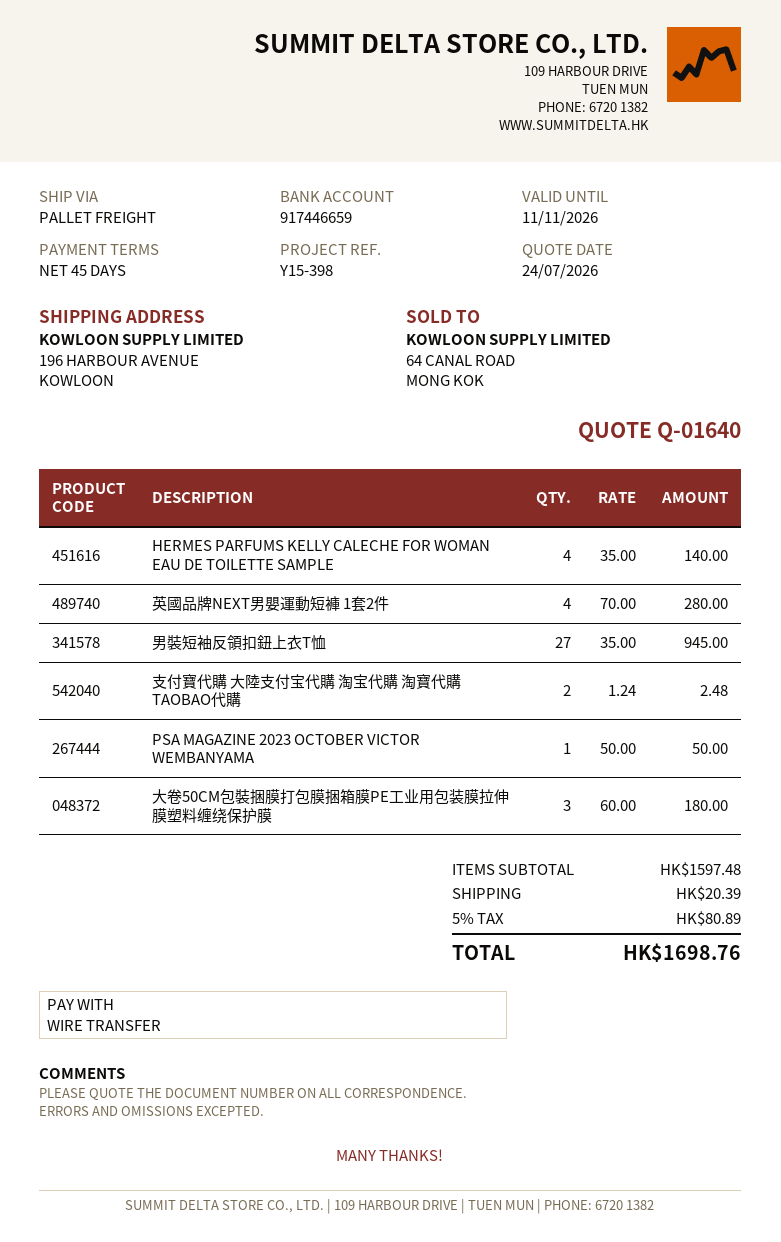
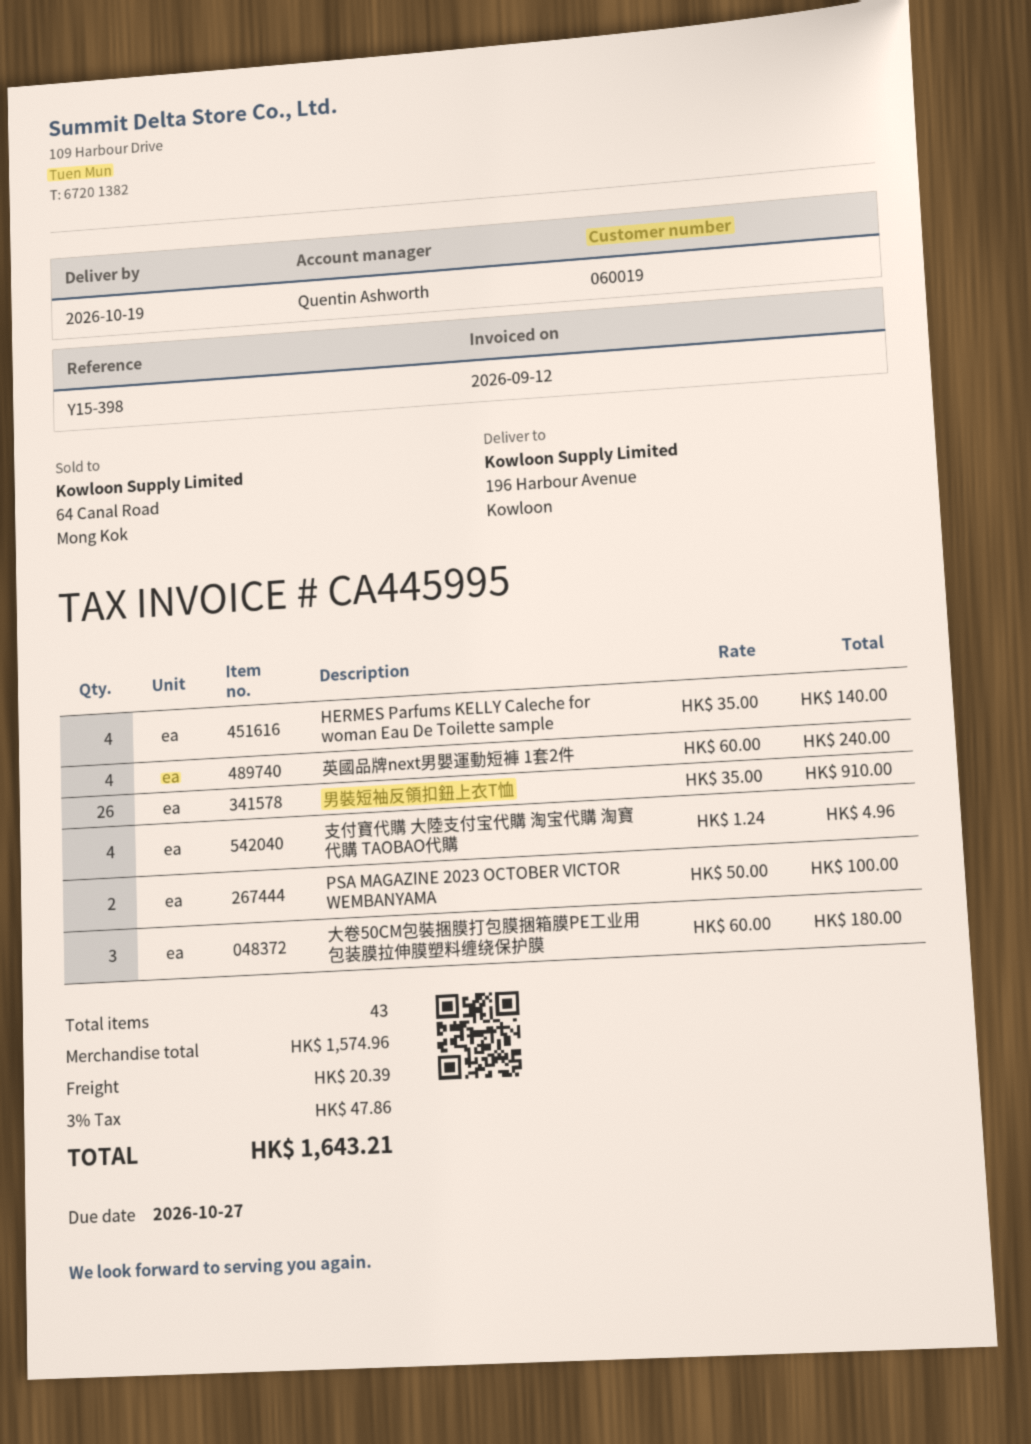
英國品牌NEXT男嬰運動短褲 1套2件: 4 x 70.00 = 280.00 -> 4 x 60.00 = 240.00
男裝短袖反領扣鈕上衣T恤: 27 x 35.00 = 945.00 -> 26 x 35.00 = 910.00
支付寶代購 大陸支付宝代購 淘宝代購 淘寶代購 TAOBAO代購: 2 x 1.24 = 2.48 -> 4 x 1.24 = 4.96
PSA MAGAZINE 2023 OCTOBER VICTOR WEMBANYAMA: 1 x 50.00 = 50.00 -> 2 x 50.00 = 100.00
subtotal: 1597.48 -> 1574.96
tax: 5% = 80.89 -> 3% = 47.86
total: 1698.76 -> 1643.21

